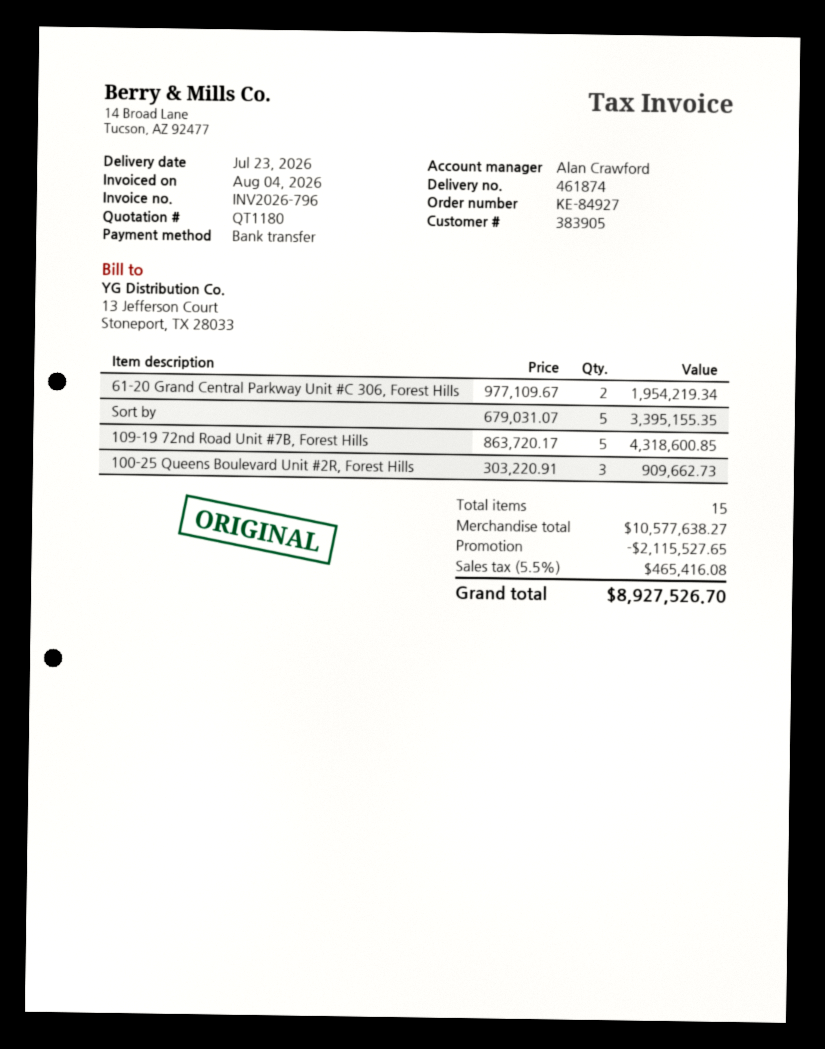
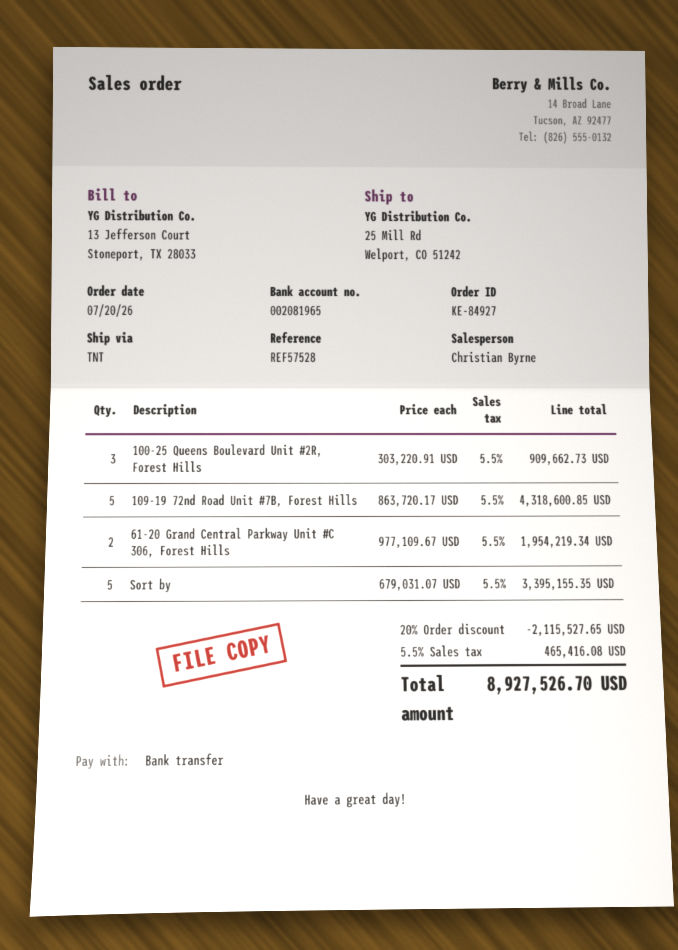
sales rep: Alan Crawford -> Christian Byrne

